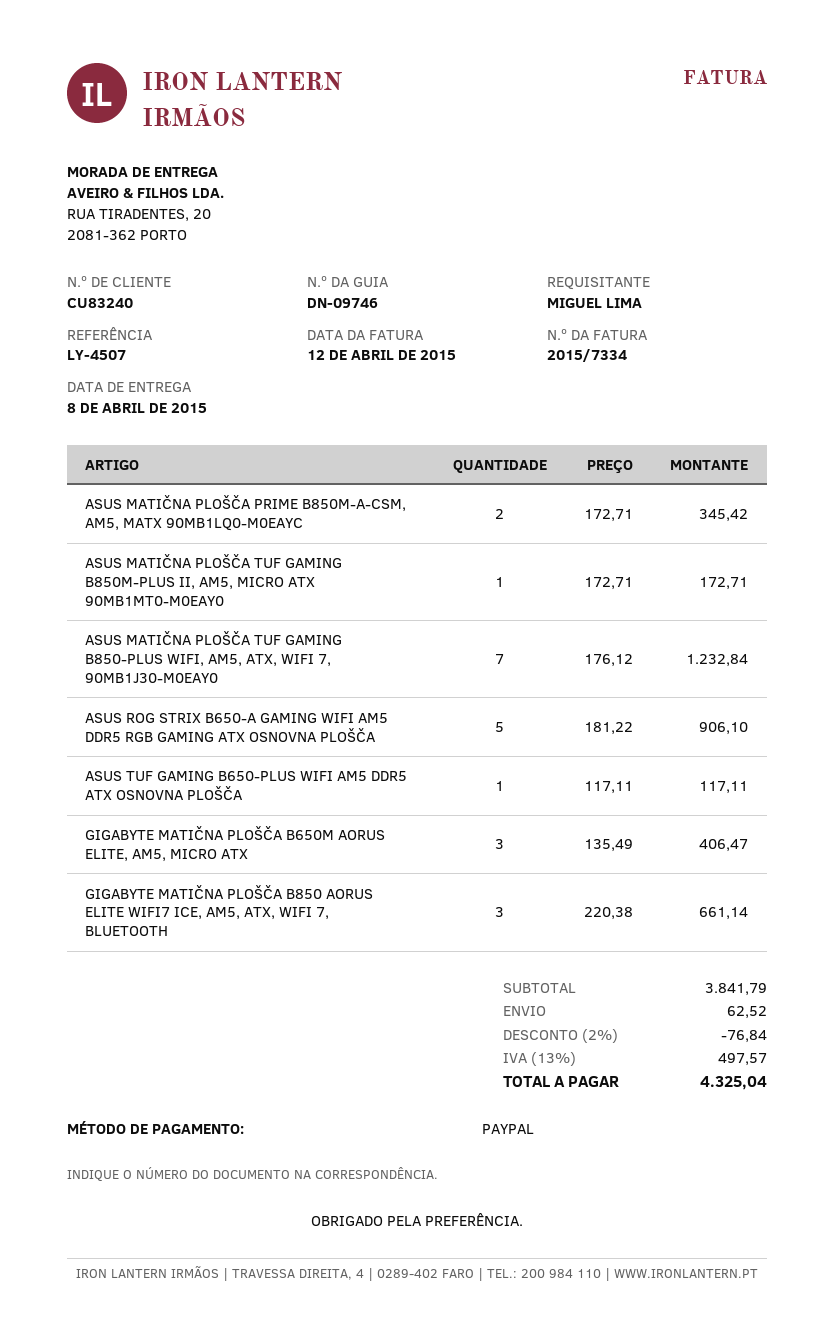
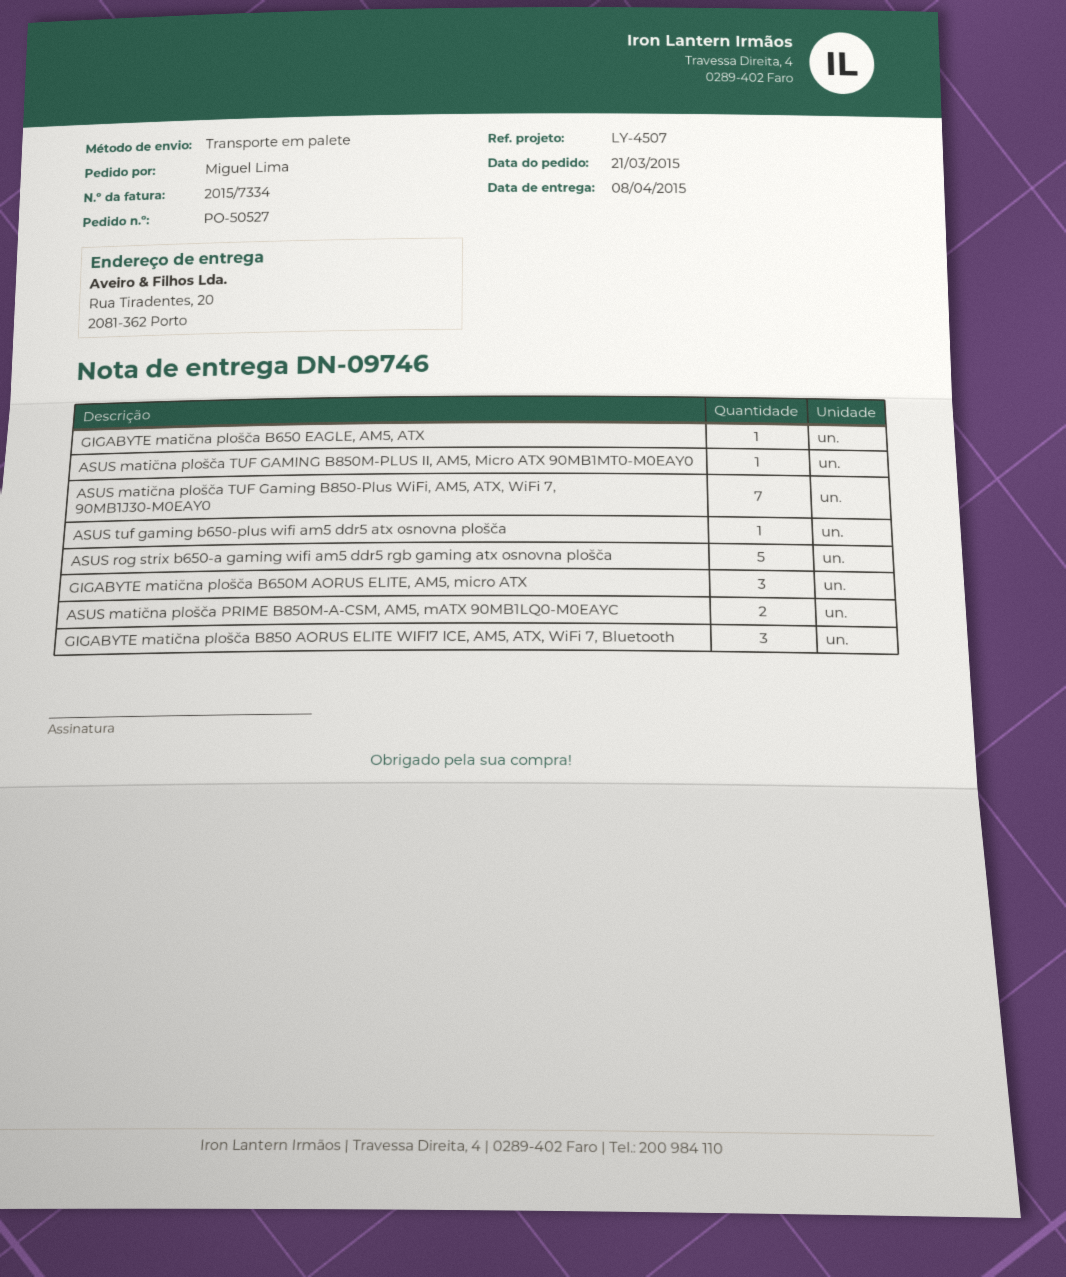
GIGABYTE matična plošča B650 EAGLE, AM5, ATX: none -> 1

